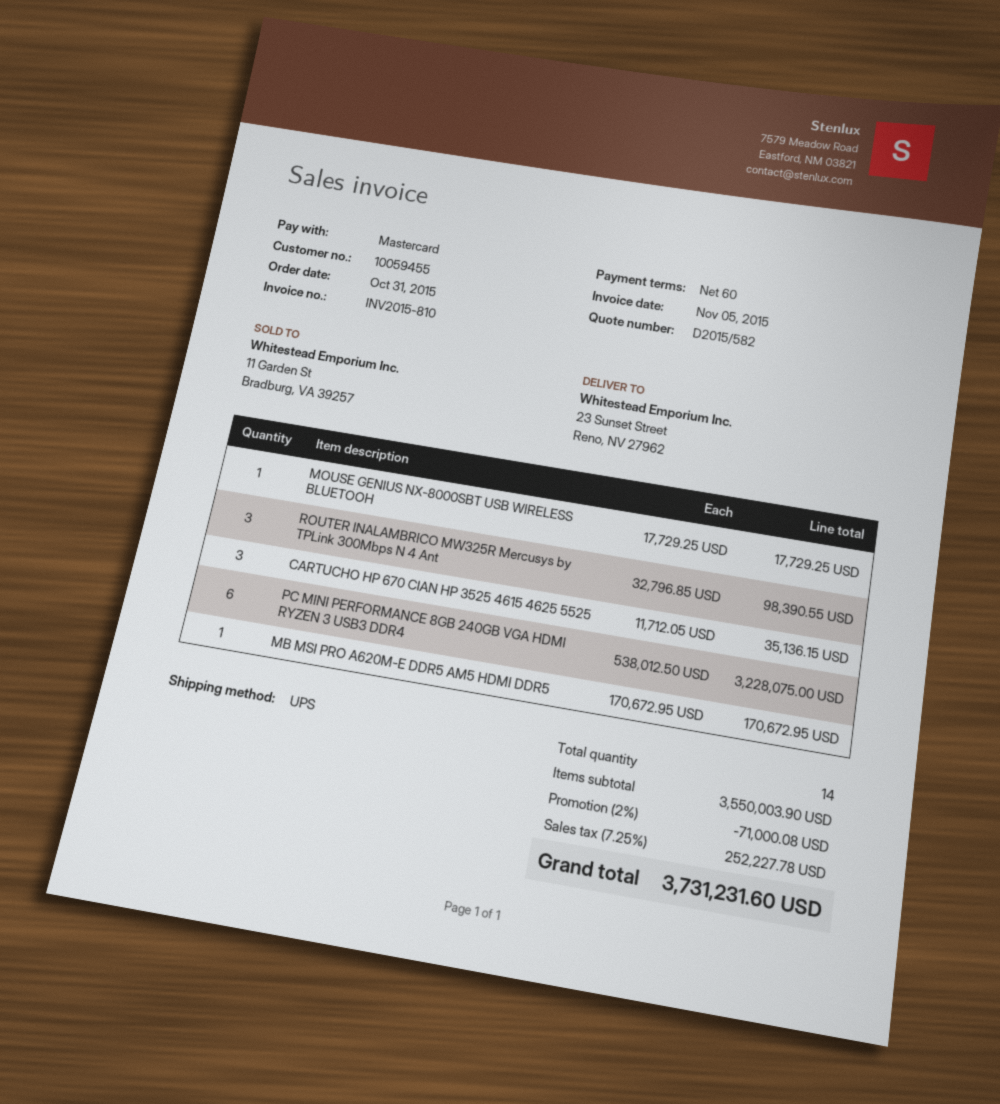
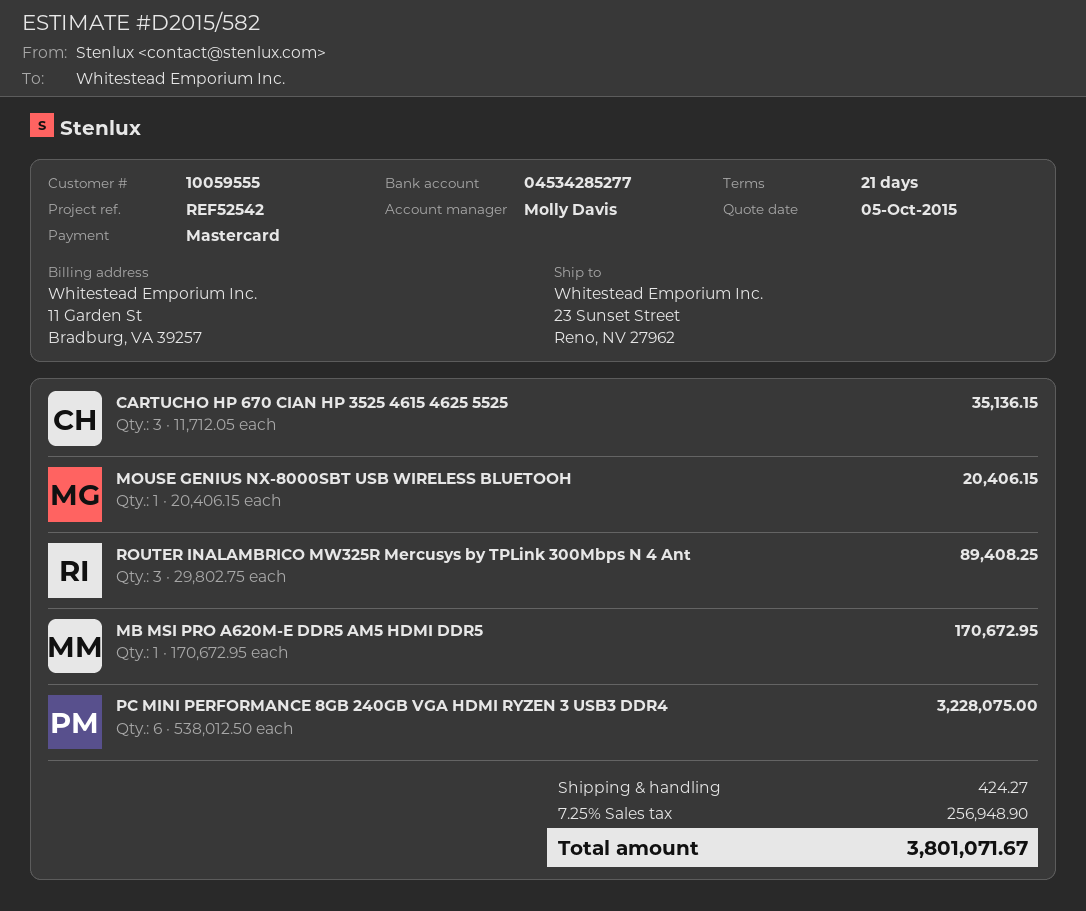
payment terms: 60 days -> 21 days
customer number: 10059455 -> 10059555
MOUSE GENIUS NX-8000SBT USB WIRELESS BLUETOOH: 1 x 17729.25 = 17729.25 -> 1 x 20406.15 = 20406.15
ROUTER INALAMBRICO MW325R Mercusys by TPLink 300Mbps N 4 Ant: 3 x 32796.85 = 98390.55 -> 3 x 29802.75 = 89408.25
discount: 2% = 71000.08 -> none
shipping: none -> 424.27
tax: 7.25% = 252227.78 -> 7.25% = 256948.90
total: 3731231.60 -> 3801071.67

